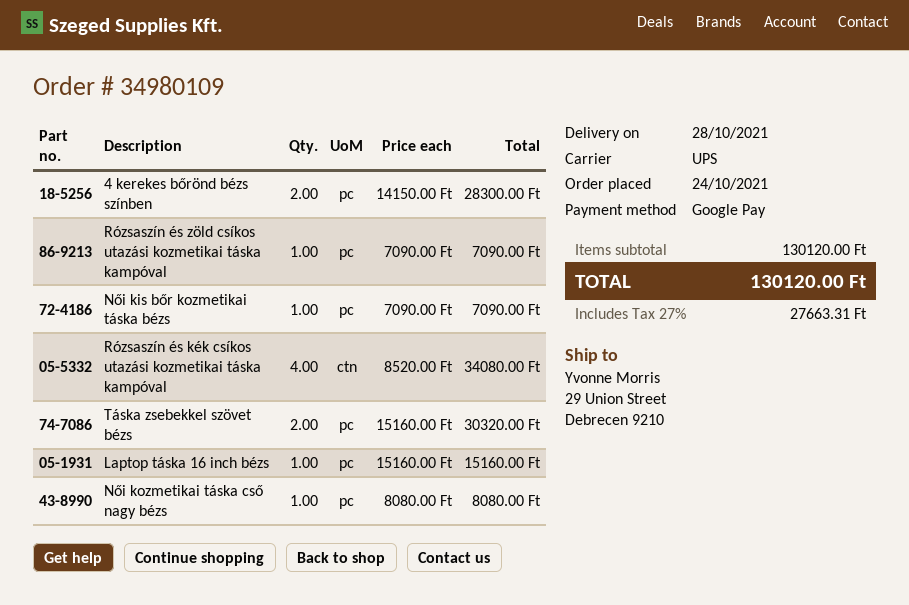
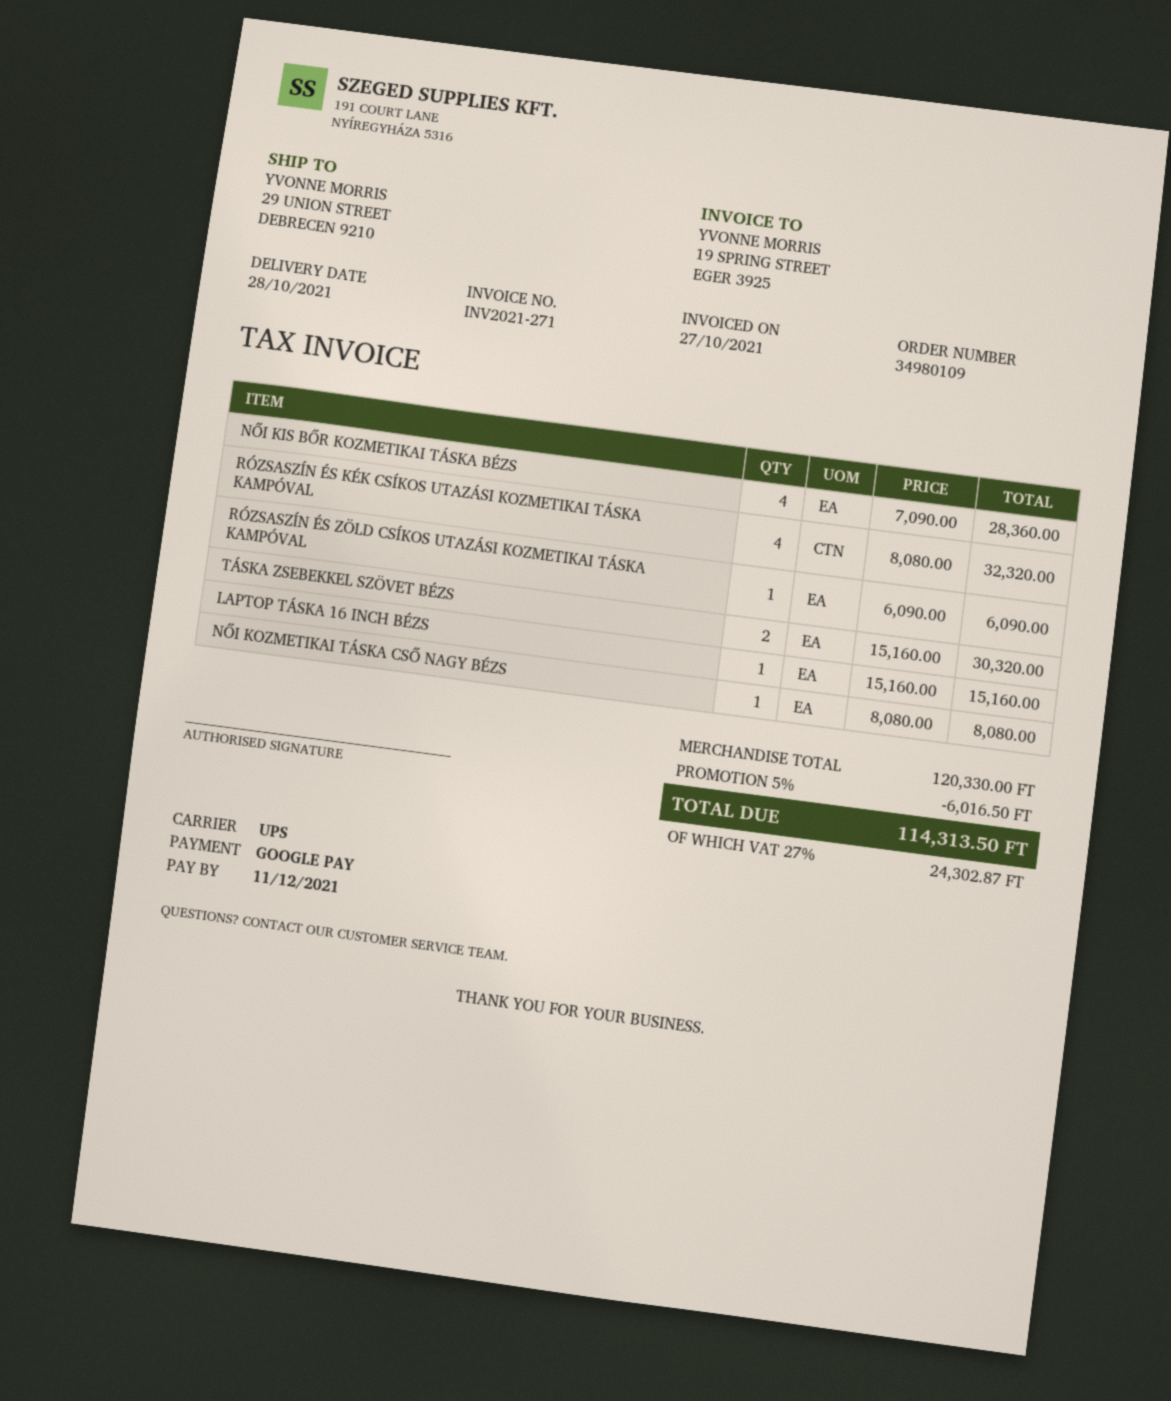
4 kerekes bőrönd bézs színben: 2 x 14150.00 = 28300.00 -> none
Rózsaszín és zöld csíkos utazási kozmetikai táska kampóval: 1 x 7090.00 = 7090.00 -> 1 x 6090.00 = 6090.00
Női kis bőr kozmetikai táska bézs: 1 x 7090.00 = 7090.00 -> 4 x 7090.00 = 28360.00
Rózsaszín és kék csíkos utazási kozmetikai táska kampóval: 4 x 8520.00 = 34080.00 -> 4 x 8080.00 = 32320.00
subtotal: 130120.00 -> 120330.00
discount: none -> 5% = 6016.50
tax: 27% = 27663.31 -> 27% = 24302.87
total: 130120.00 -> 114313.50

